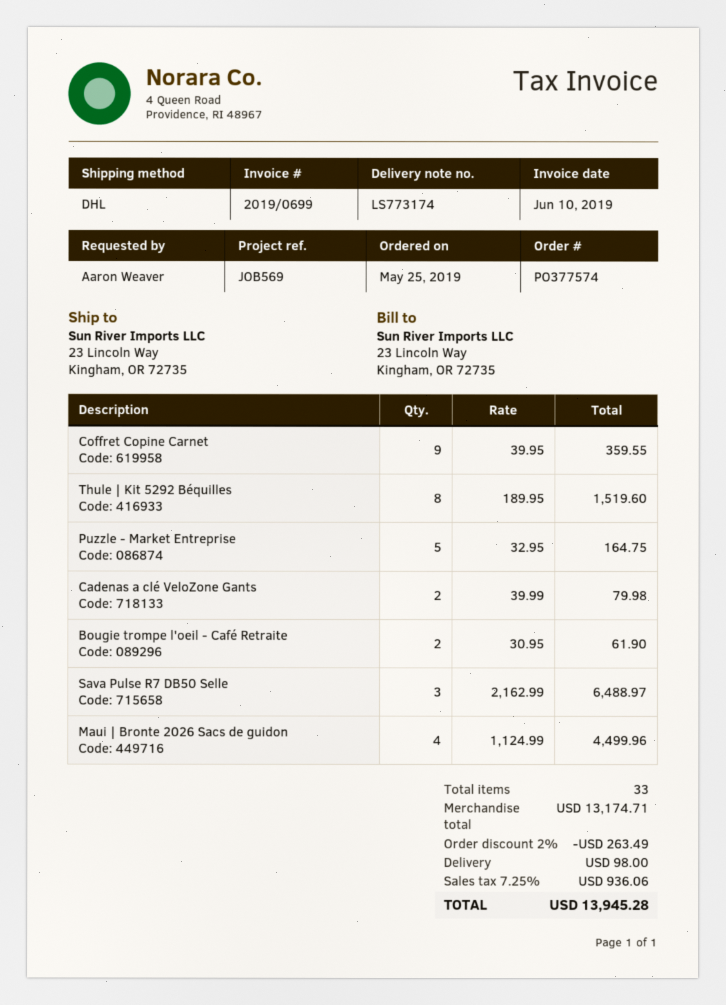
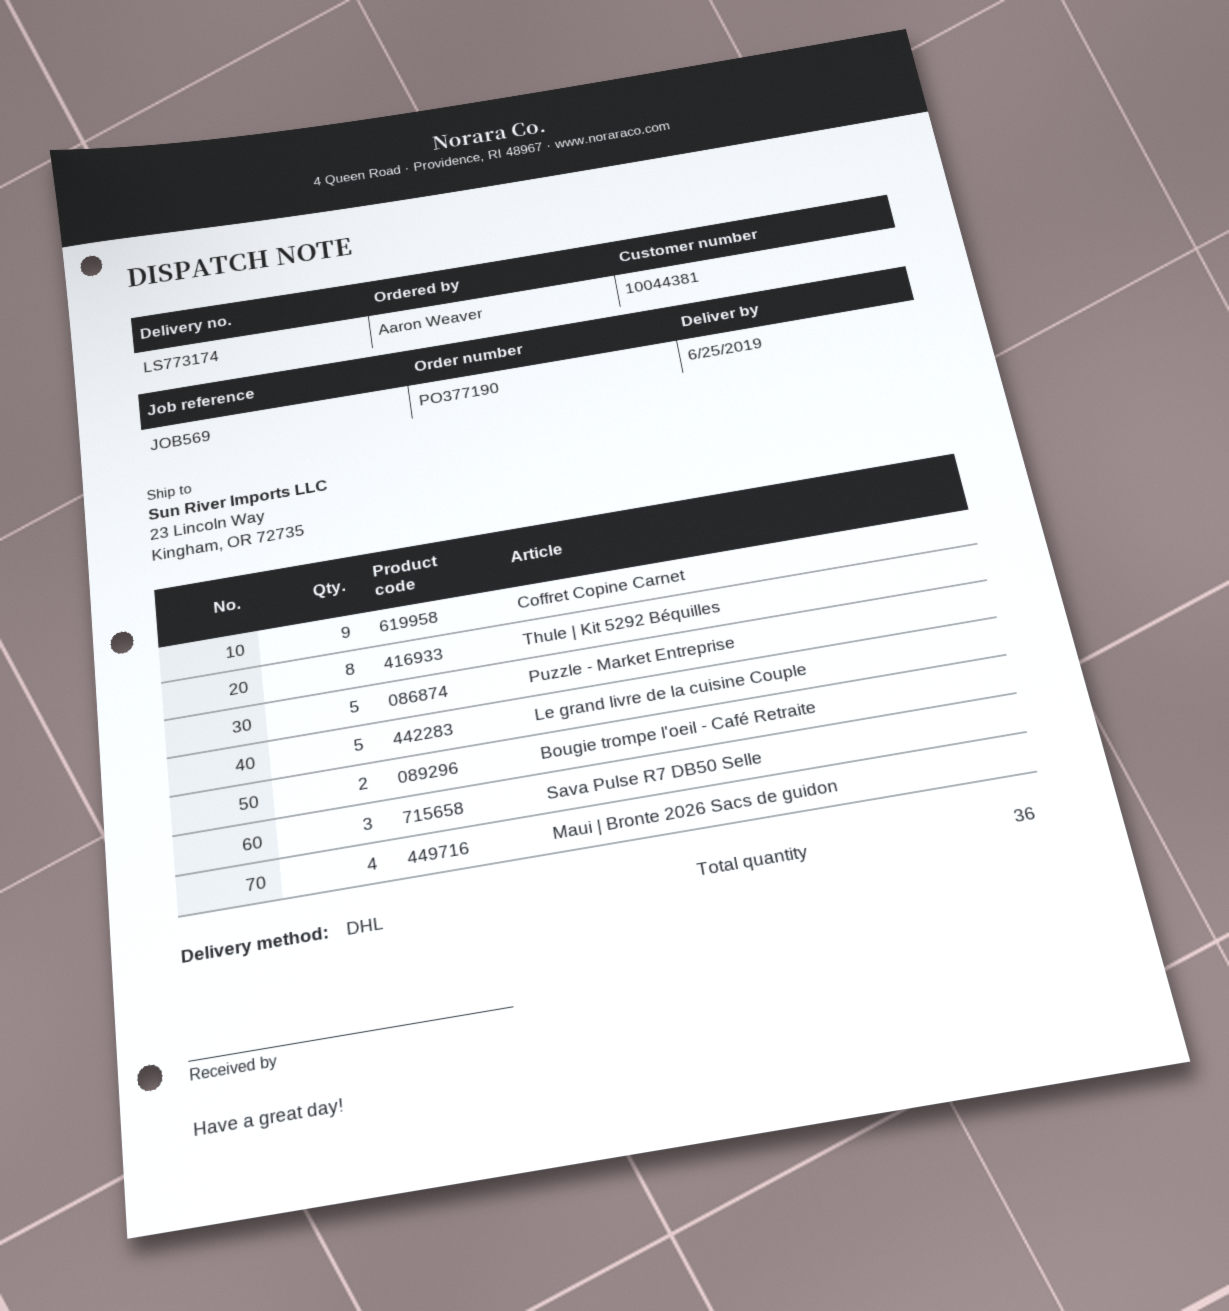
order number: PO377574 -> PO377190
Cadenas a clé VeloZone Gants: 2 -> none
Le grand livre de la cuisine Couple: none -> 5
total quantity: 33 -> 36

